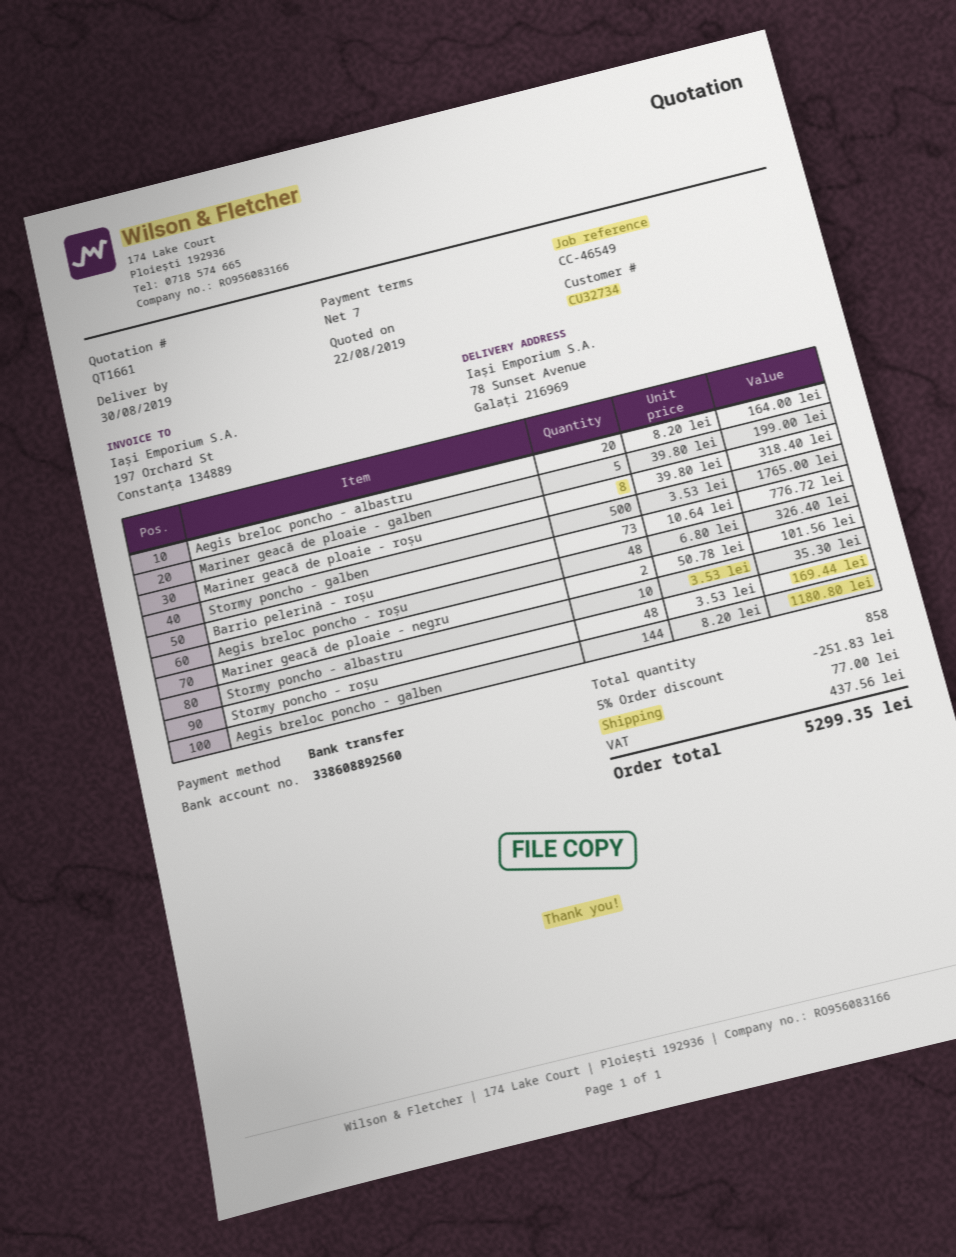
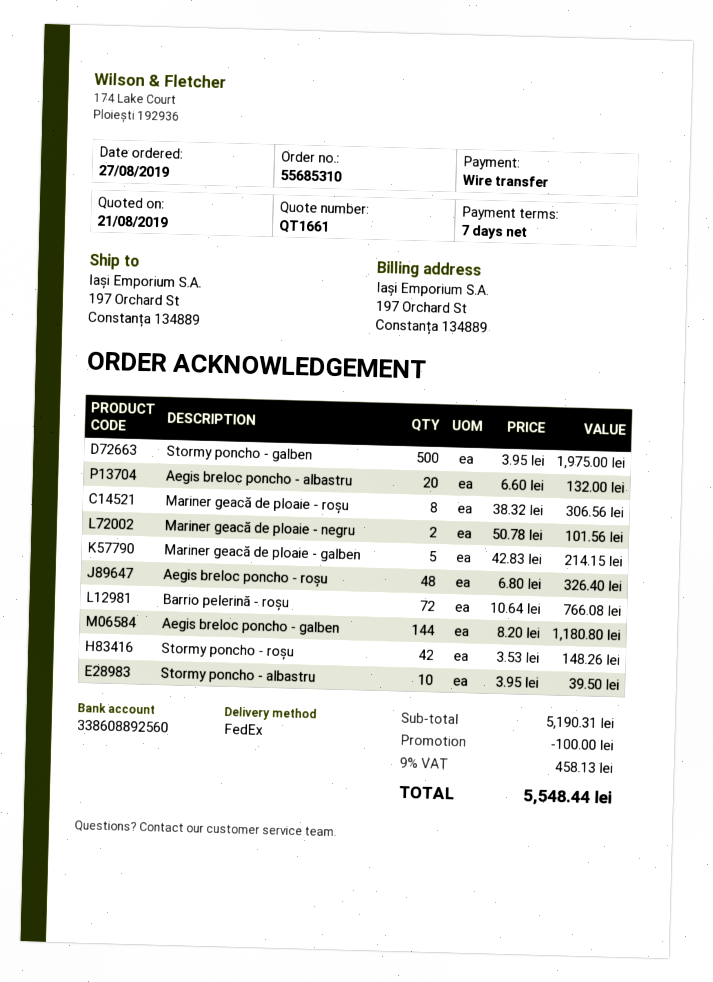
quote date: 2019-08-22 -> 2019-08-21
ship to: 78 Sunset Avenue, Galați 216969 -> 197 Orchard St, Constanța 134889
Aegis breloc poncho - albastru: 20 x 8.20 = 164.00 -> 20 x 6.60 = 132.00
Mariner geacă de ploaie - galben: 5 x 39.80 = 199.00 -> 5 x 42.83 = 214.15
Mariner geacă de ploaie - roșu: 8 x 39.80 = 318.40 -> 8 x 38.32 = 306.56
Stormy poncho - galben: 500 x 3.53 = 1765.00 -> 500 x 3.95 = 1975.00
Barrio pelerină - roșu: 73 x 10.64 = 776.72 -> 72 x 10.64 = 766.08
Stormy poncho - albastru: 10 x 3.53 = 35.30 -> 10 x 3.95 = 39.50
Stormy poncho - roșu: 48 x 3.53 = 169.44 -> 42 x 3.53 = 148.26
discount: 251.83 -> 100.00
shipping: 77.00 -> none
tax: 437.56 -> 458.13
total: 5299.35 -> 5548.44

